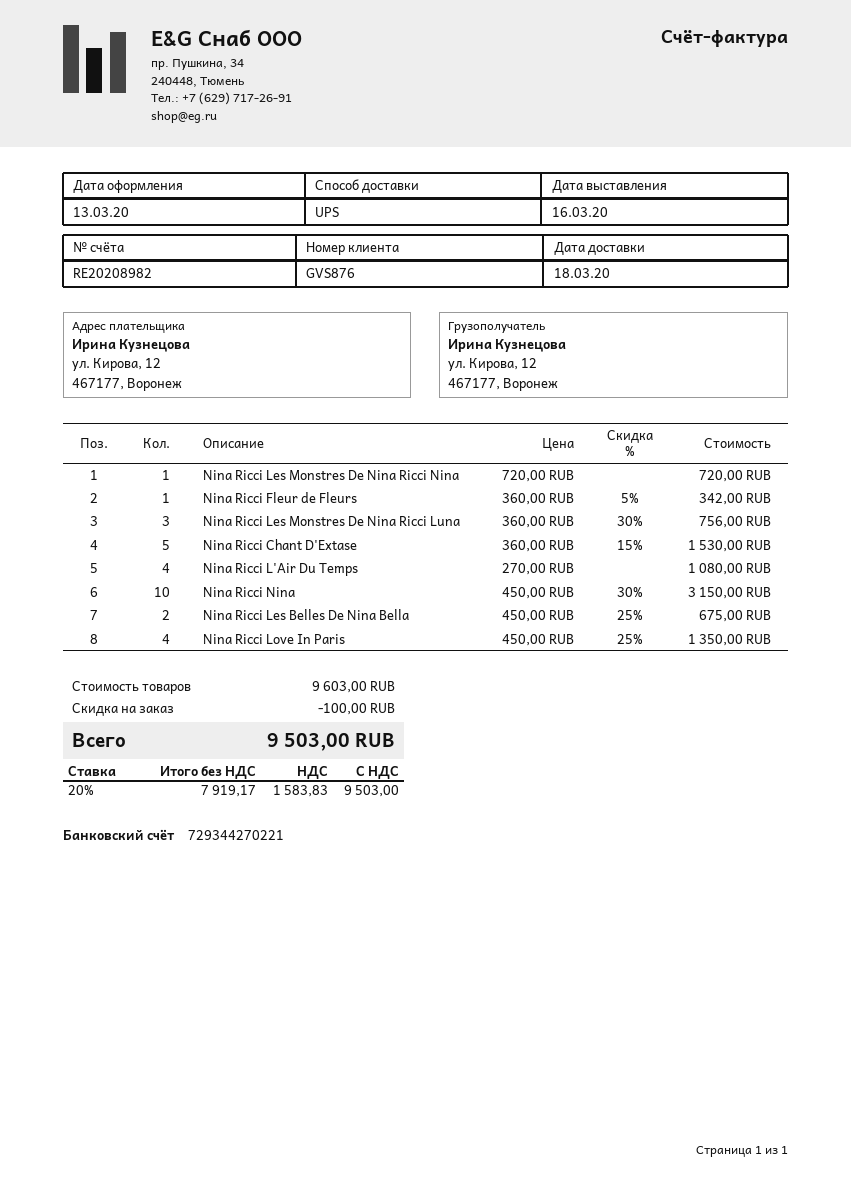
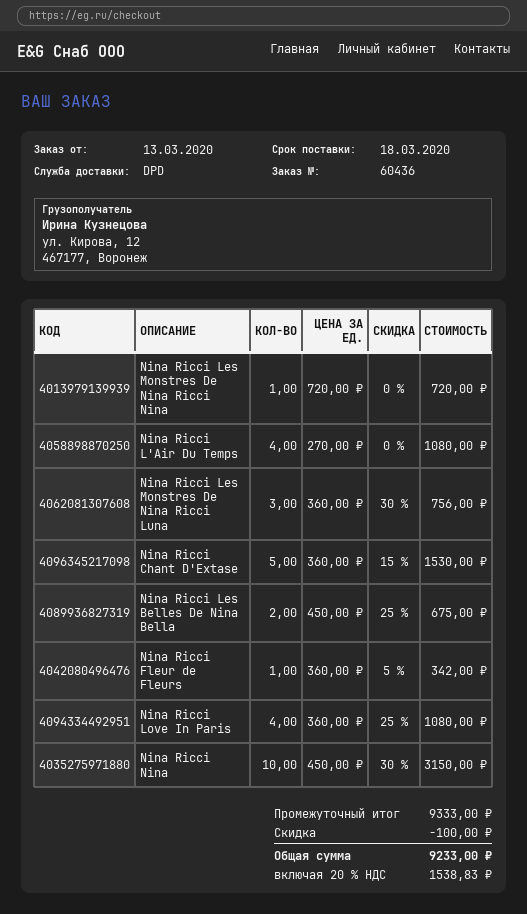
shipping method: UPS -> DPD
Nina Ricci Love In Paris: 4 x 450.00 - 25% = 1350.00 -> 4 x 360.00 - 25% = 1080.00
subtotal: 9603.00 -> 9333.00
tax: 20% = 1583.83 -> 20% = 1538.83
total: 9503.00 -> 9233.00

